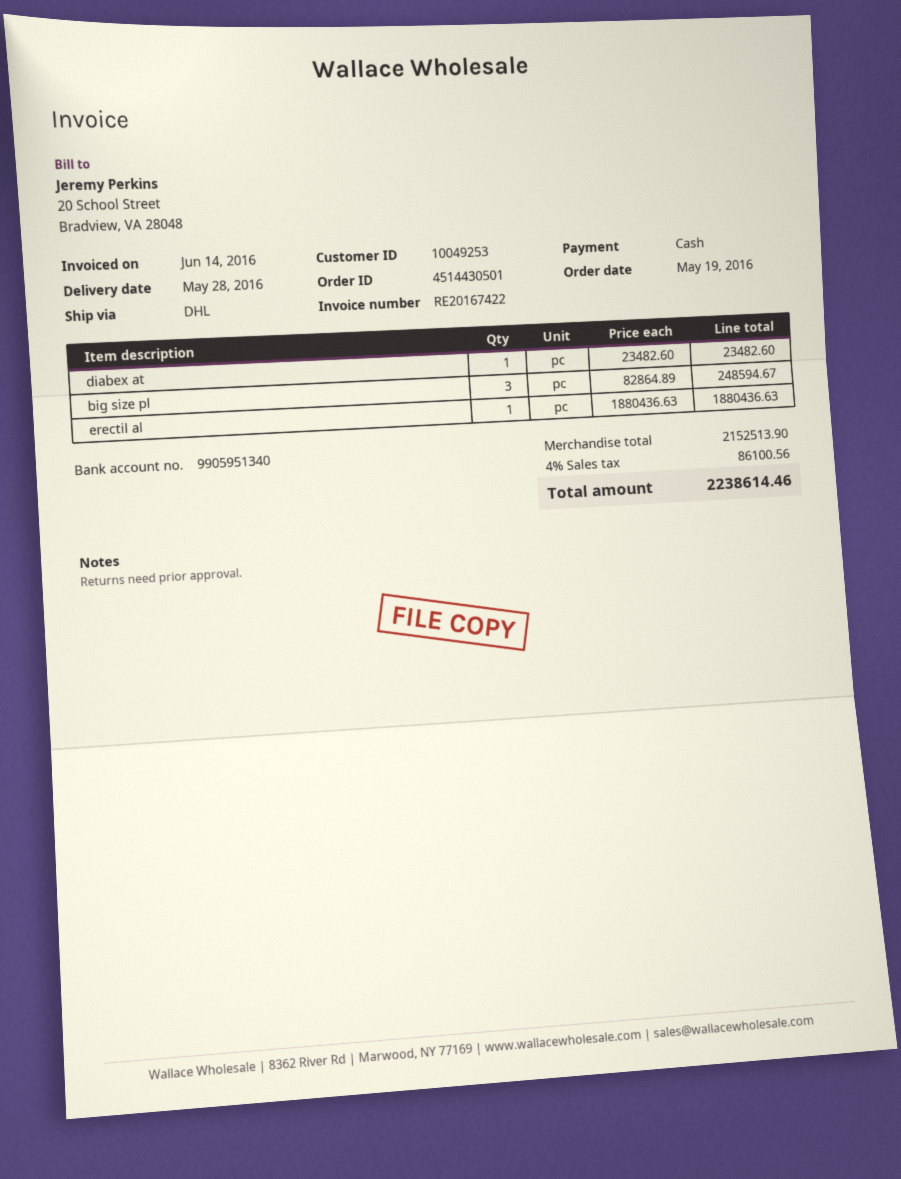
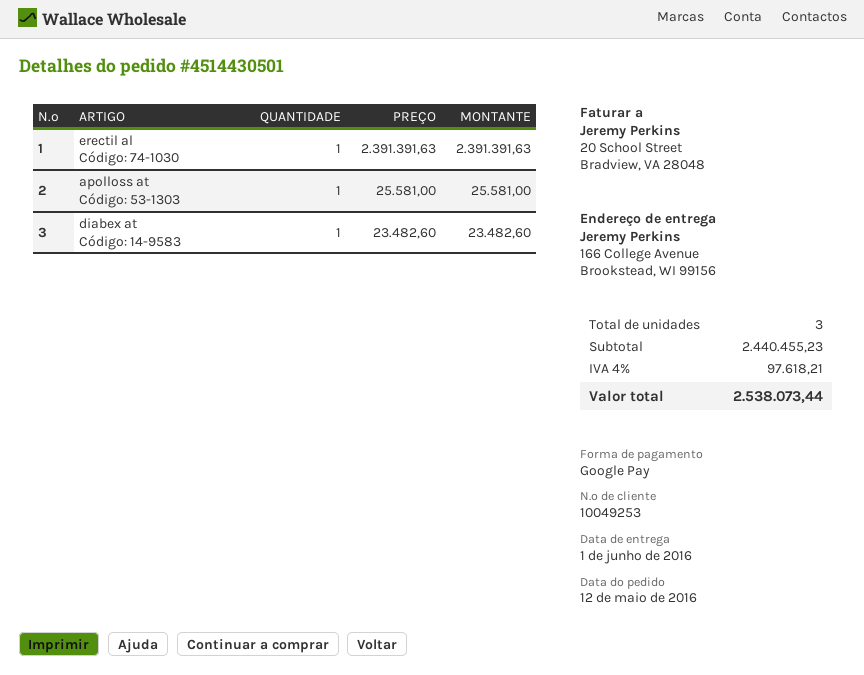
order date: 2016-05-19 -> 2016-05-12
delivery date: 2016-05-28 -> 2016-06-01
payment method: cash -> Google Pay
big size pl: 3 x 82864.89 = 248594.67 -> none
erectil al: 1 x 1880436.63 = 1880436.63 -> 1 x 2391391.63 = 2391391.63
apolloss at: none -> 1 x 25581.00 = 25581.00
subtotal: 2152513.90 -> 2440455.23
tax: 4% = 86100.56 -> 4% = 97618.21
total: 2238614.46 -> 2538073.44

